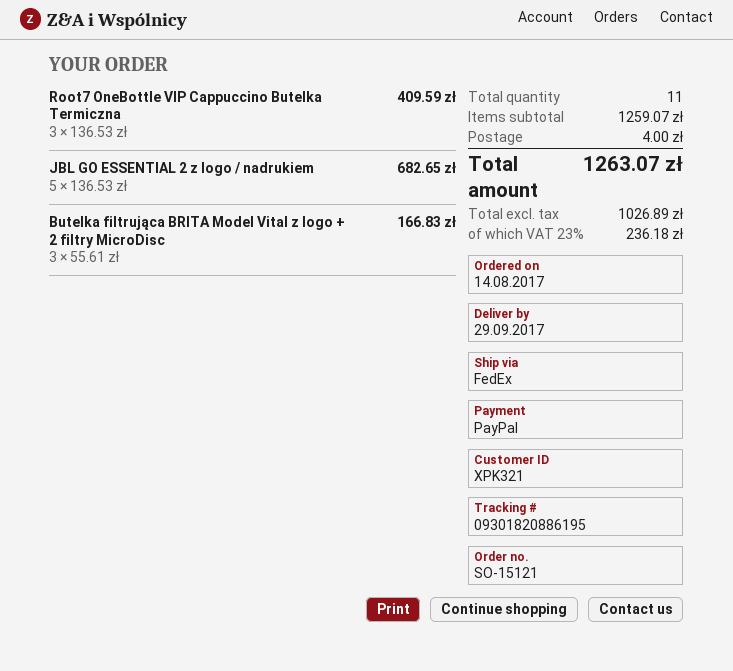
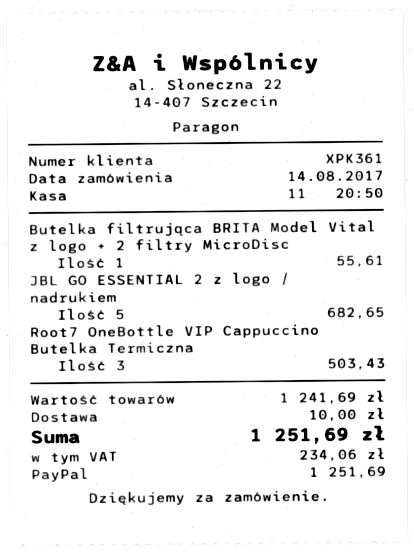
customer number: XPK321 -> XPK361
Root7 OneBottle VIP Cappuccino Butelka Termiczna: 3 for 409.59 -> 3 for 503.43
Butelka filtrująca BRITA Model Vital z logo + 2 filtry MicroDisc: 3 for 166.83 -> 1 for 55.61
subtotal: 1259.07 -> 1241.69
shipping: 4.00 -> 10.00
tax: 236.18 -> 234.06
total: 1263.07 -> 1251.69

